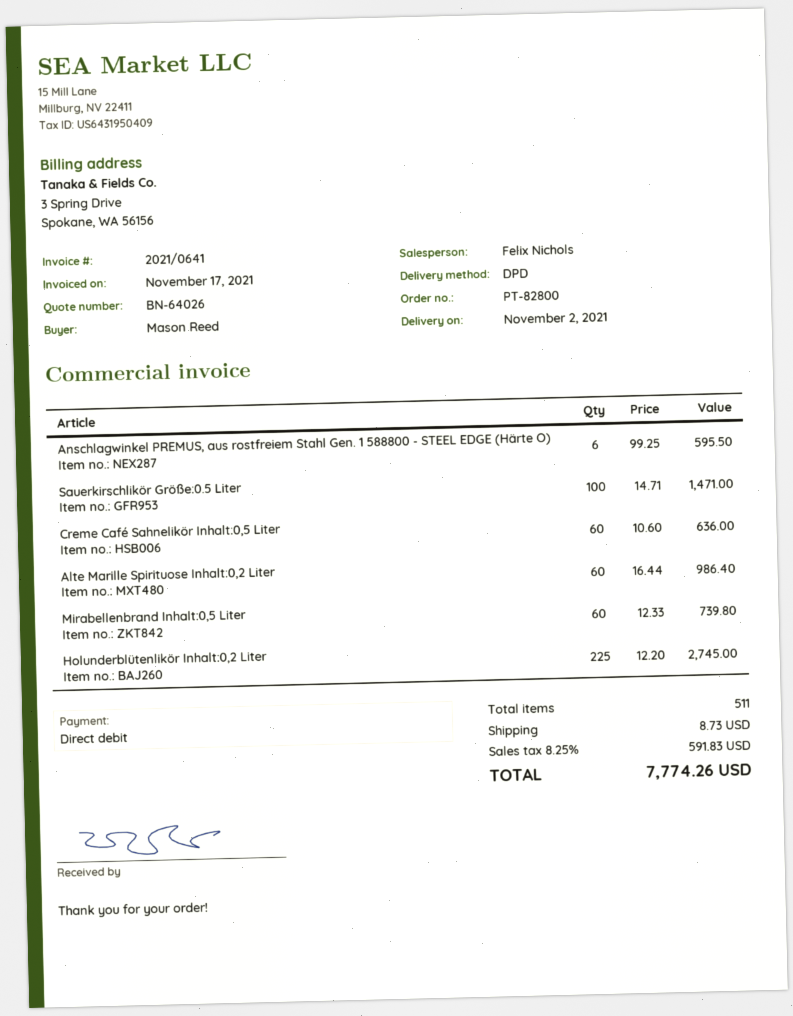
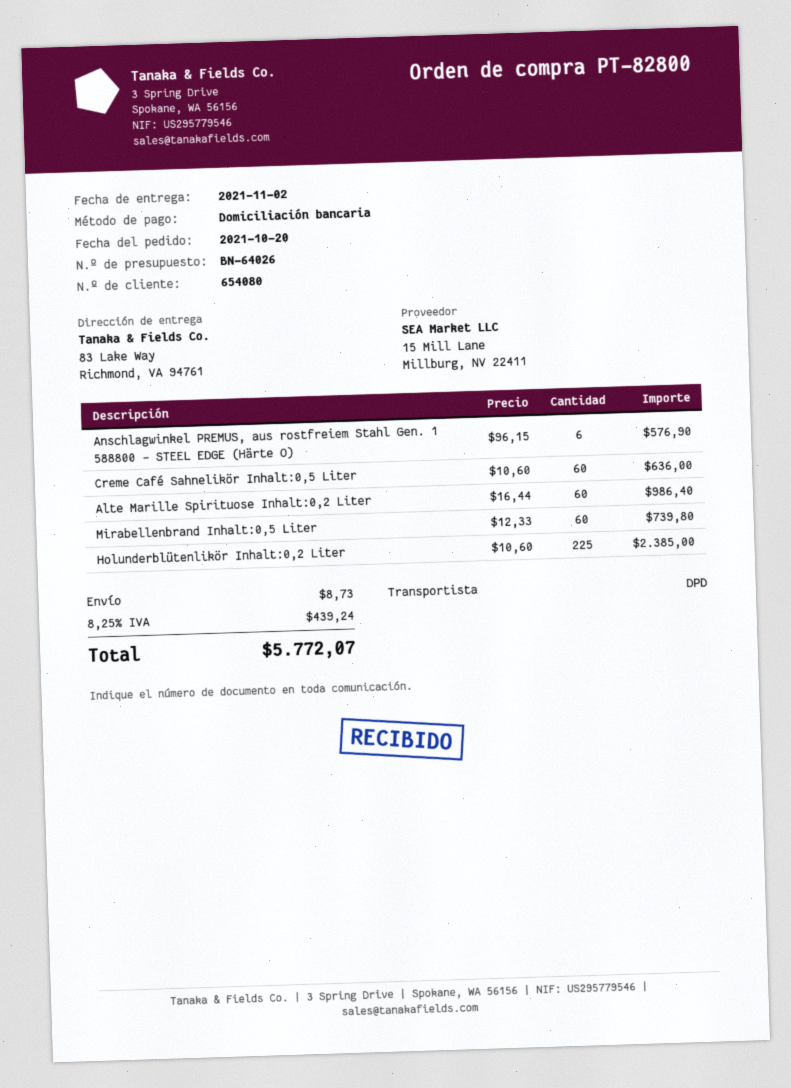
Anschlagwinkel PREMUS, aus rostfreiem Stahl Gen. 1 588800 - STEEL EDGE (Härte O): 6 x 99.25 = 595.50 -> 6 x 96.15 = 576.90
Sauerkirschlikör Größe:0.5 Liter: 100 x 14.71 = 1471.00 -> none
Holunderblütenlikör Inhalt:0,2 Liter: 225 x 12.20 = 2745.00 -> 225 x 10.60 = 2385.00
tax: 8.25% = 591.83 -> 8.25% = 439.24
total: 7774.26 -> 5772.07

